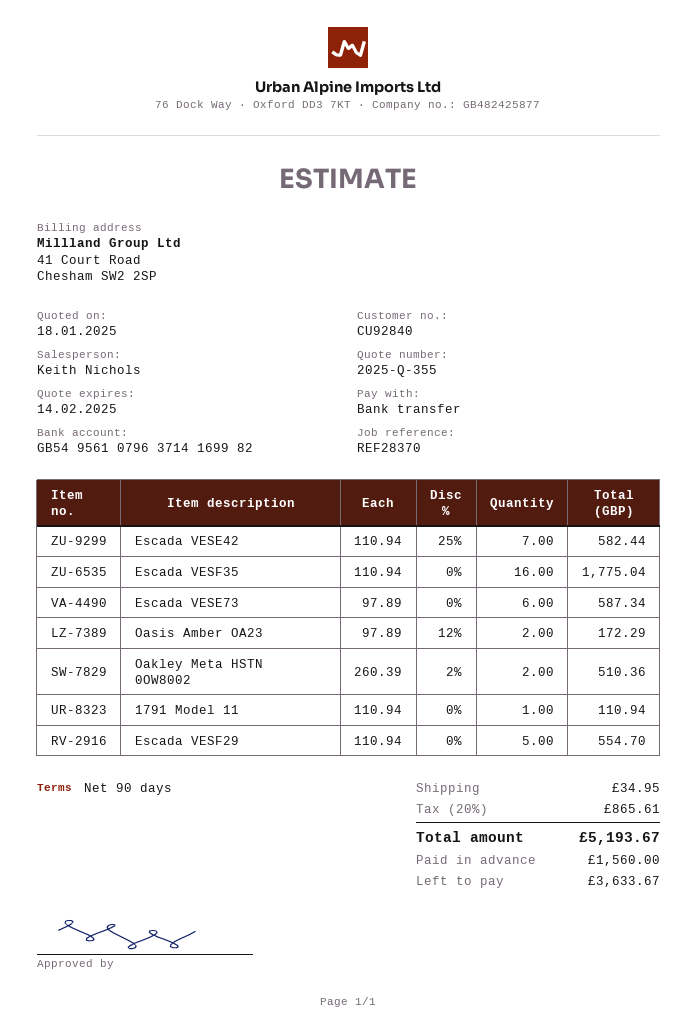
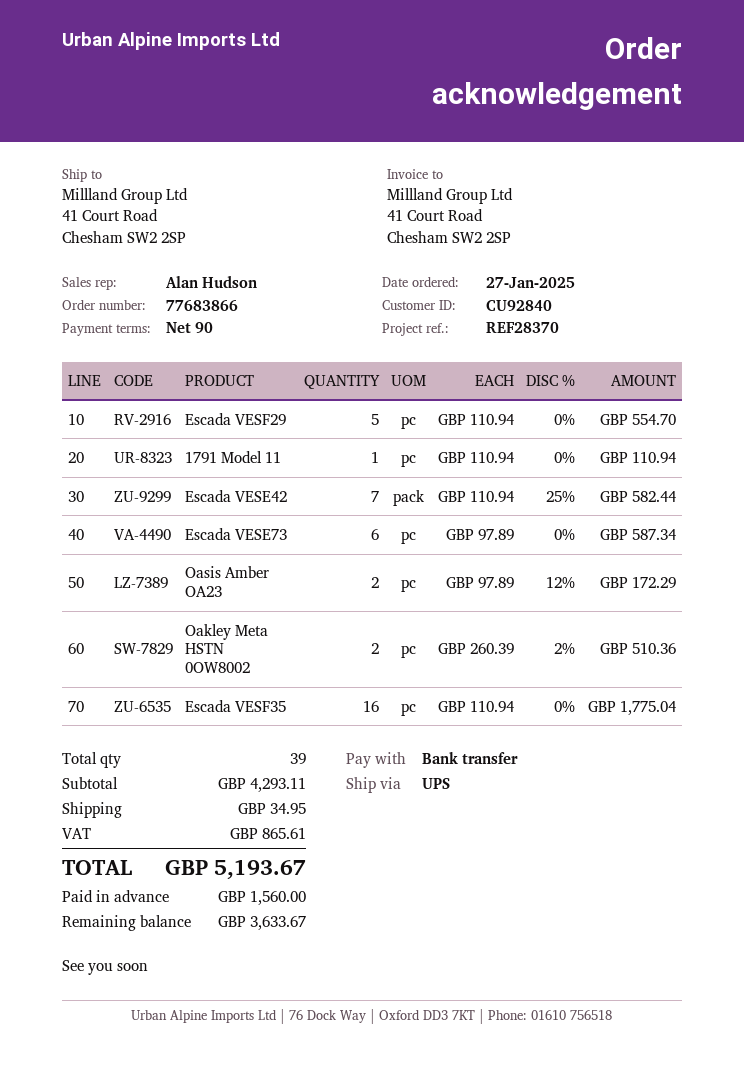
sales rep: Keith Nichols -> Alan Hudson

